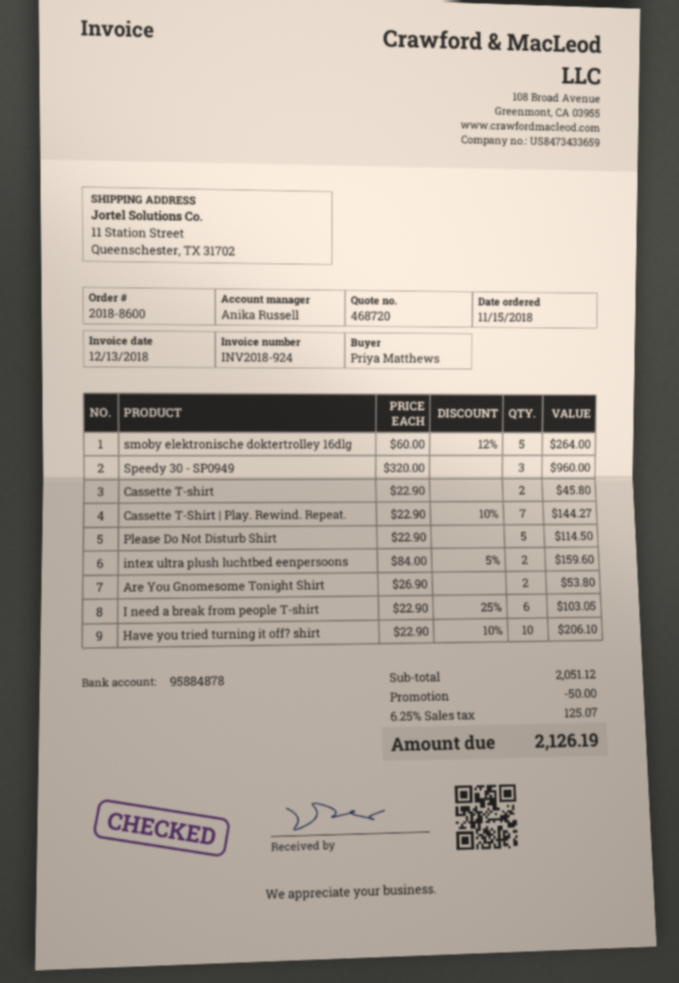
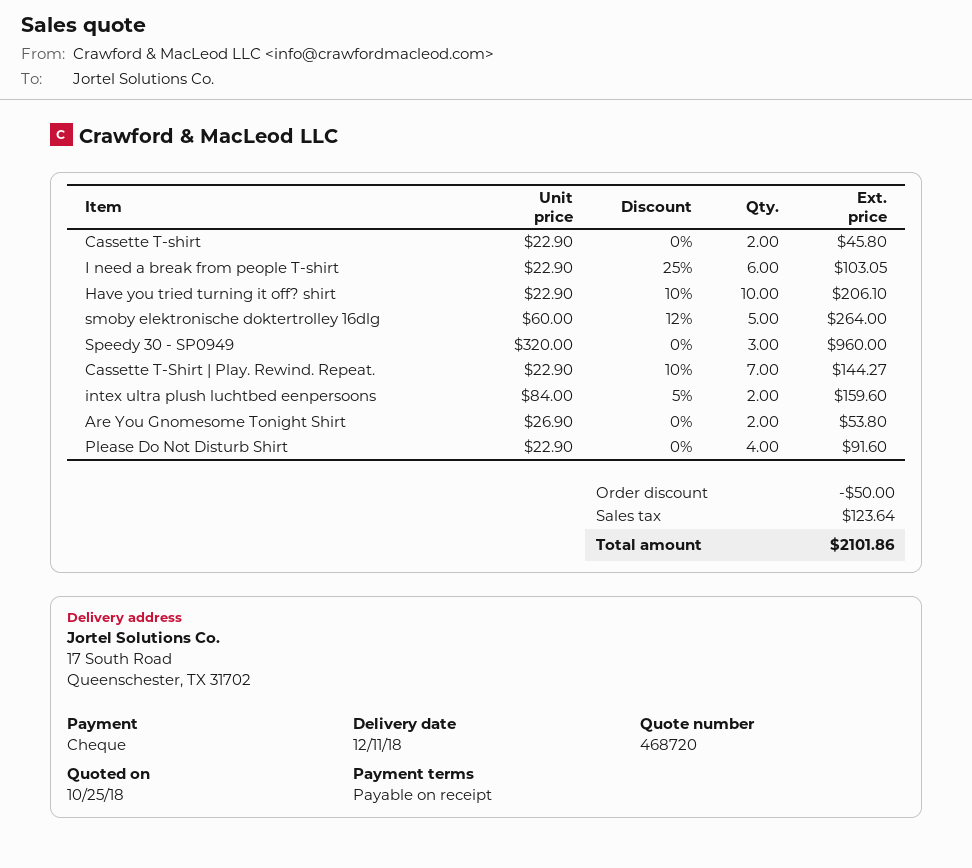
ship to: 11 Station Street, Queenschester, TX 31702 -> 17 South Road, Queenschester, TX 31702
Please Do Not Disturb Shirt: 5 x 22.90 = 114.50 -> 4 x 22.90 = 91.60
tax: 125.07 -> 123.64
total: 2126.19 -> 2101.86

